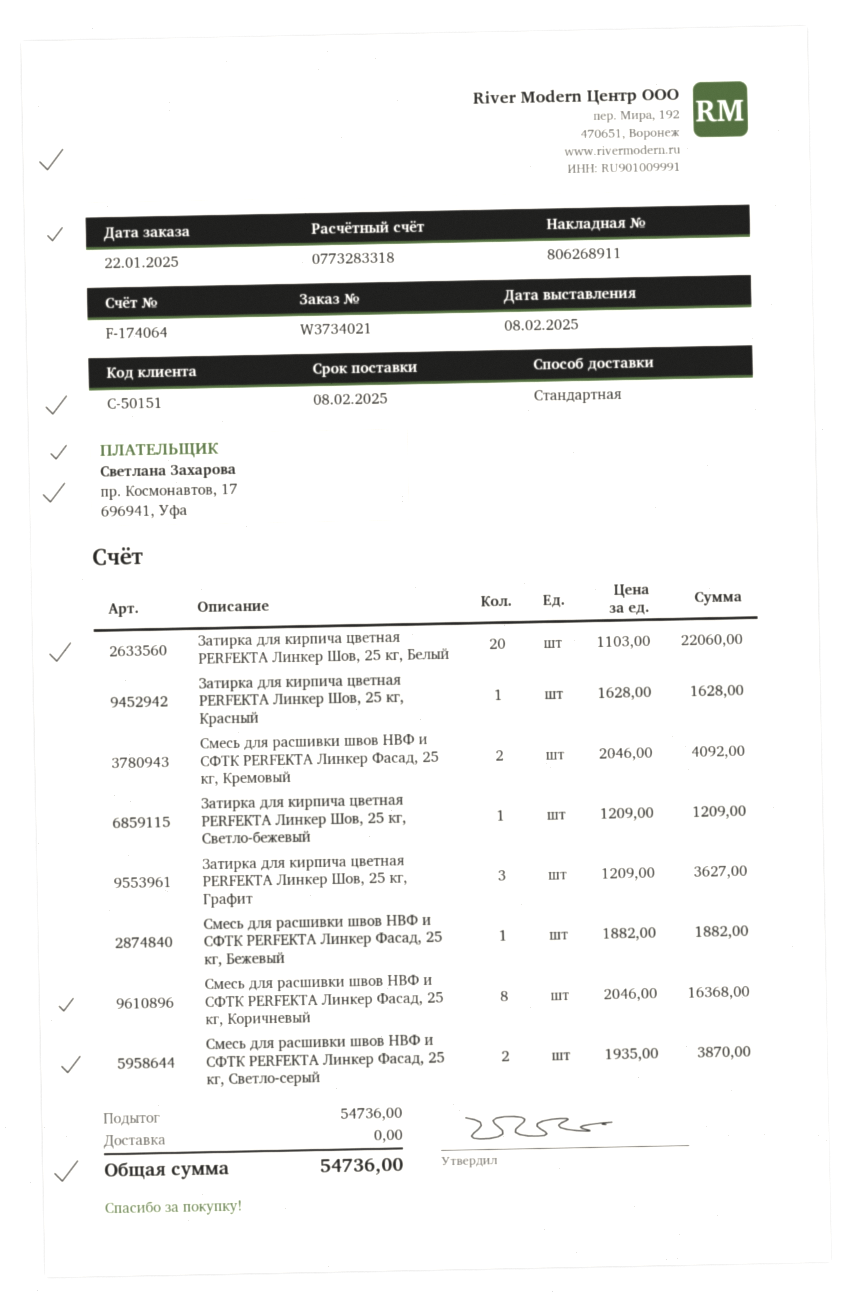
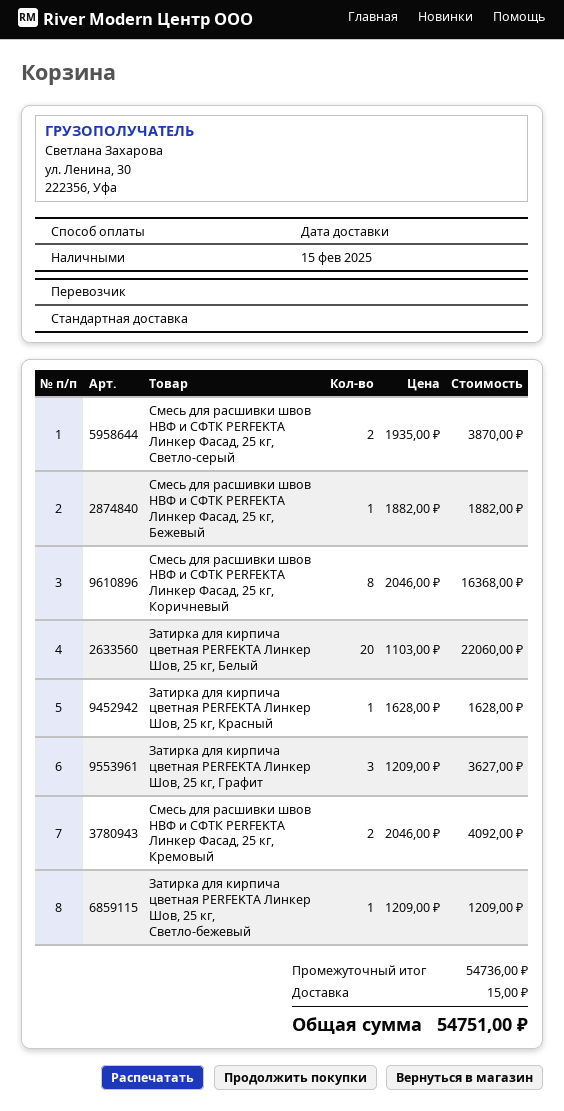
delivery date: 2025-02-08 -> 2025-02-15
shipping: 0.00 -> 15.00
total: 54736.00 -> 54751.00

